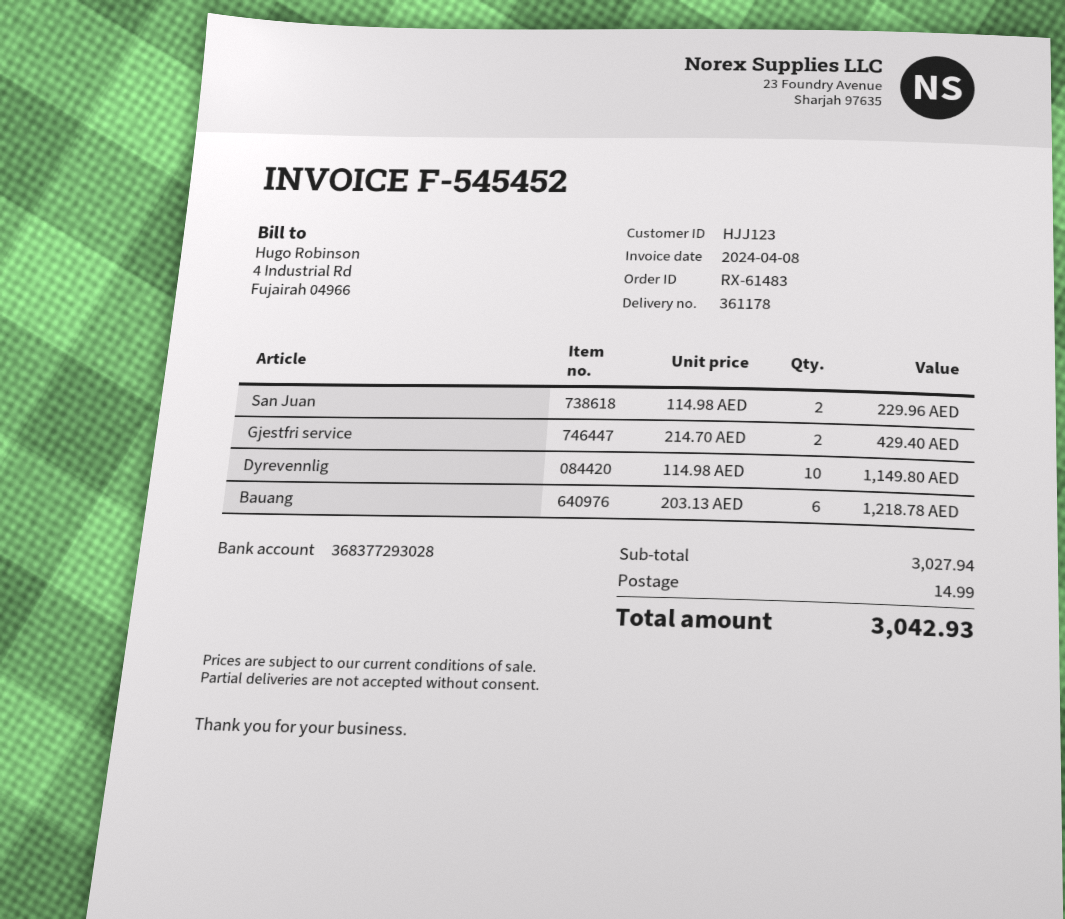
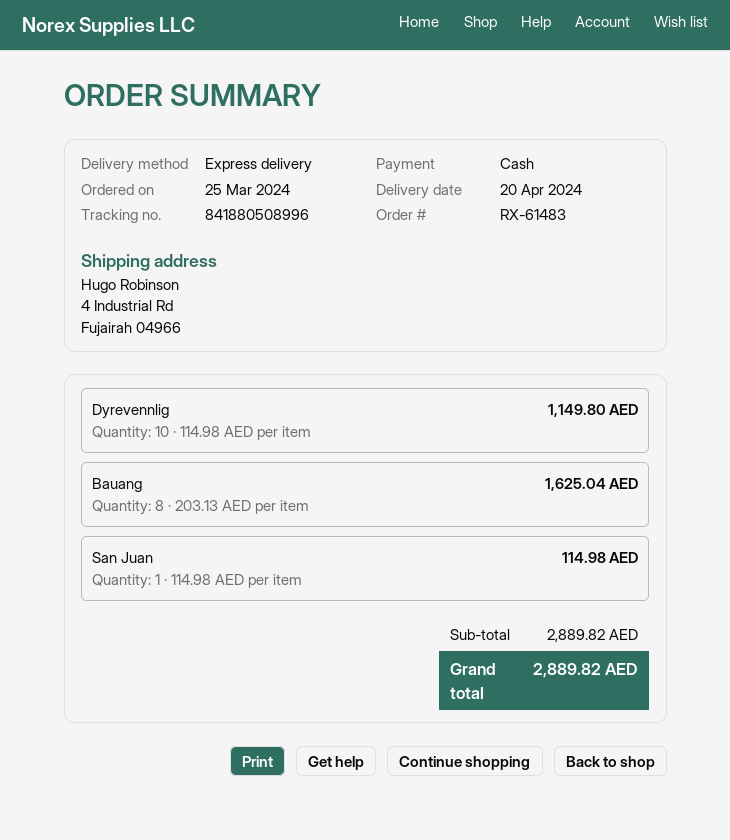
San Juan: 2 x 114.98 = 229.96 -> 1 x 114.98 = 114.98
Gjestfri service: 2 x 214.70 = 429.40 -> none
Bauang: 6 x 203.13 = 1218.78 -> 8 x 203.13 = 1625.04
subtotal: 3027.94 -> 2889.82
shipping: 14.99 -> none
total: 3042.93 -> 2889.82

